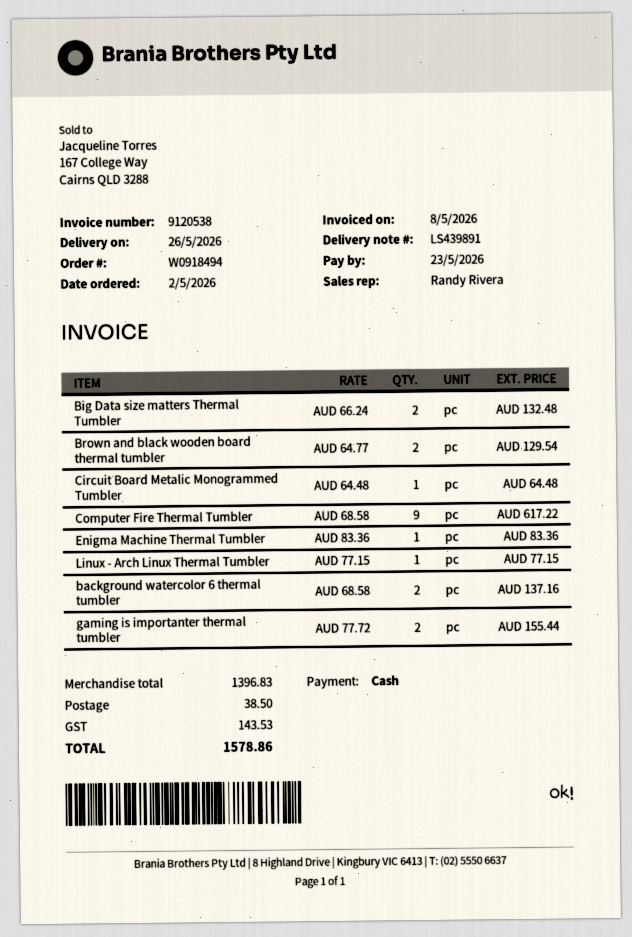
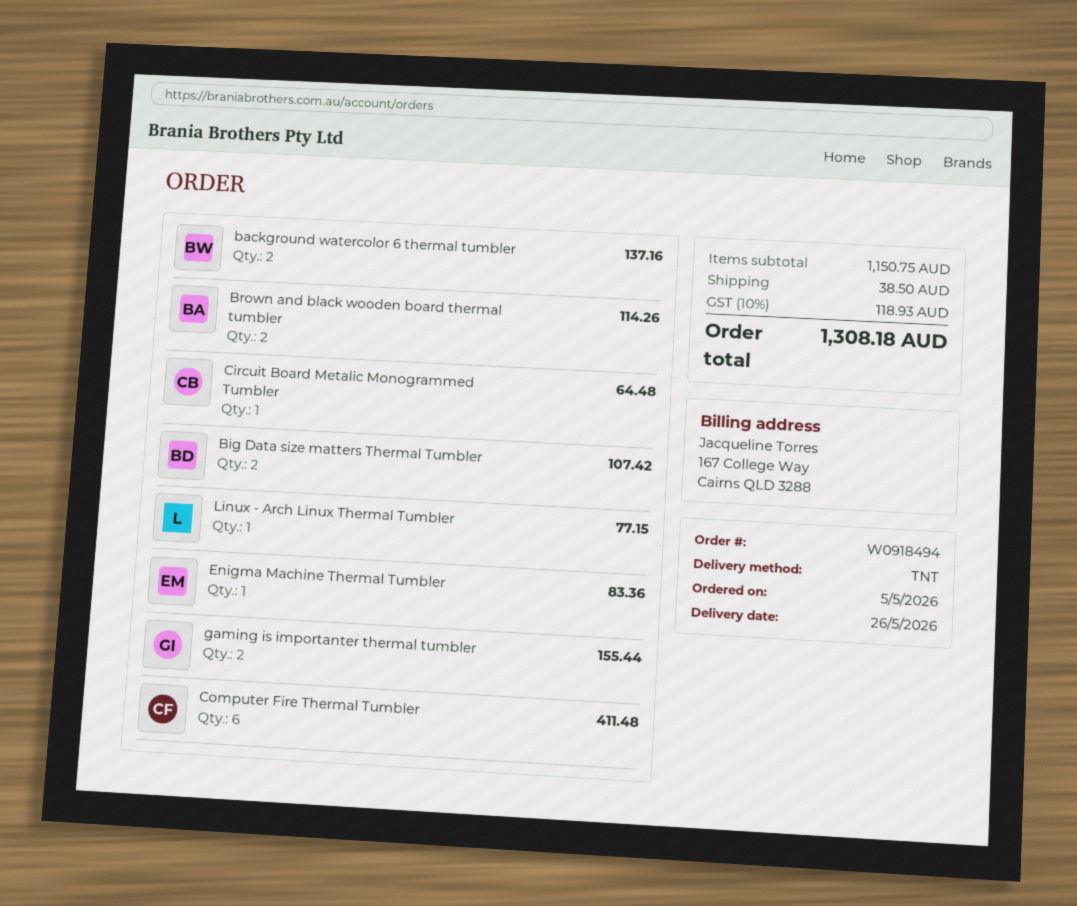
order date: 2026-05-02 -> 2026-05-05
Big Data size matters Thermal Tumbler: 2 for 132.48 -> 2 for 107.42
Brown and black wooden board thermal tumbler: 2 for 129.54 -> 2 for 114.26
Computer Fire Thermal Tumbler: 9 for 617.22 -> 6 for 411.48
subtotal: 1396.83 -> 1150.75
tax: 143.53 -> 118.93
total: 1578.86 -> 1308.18

